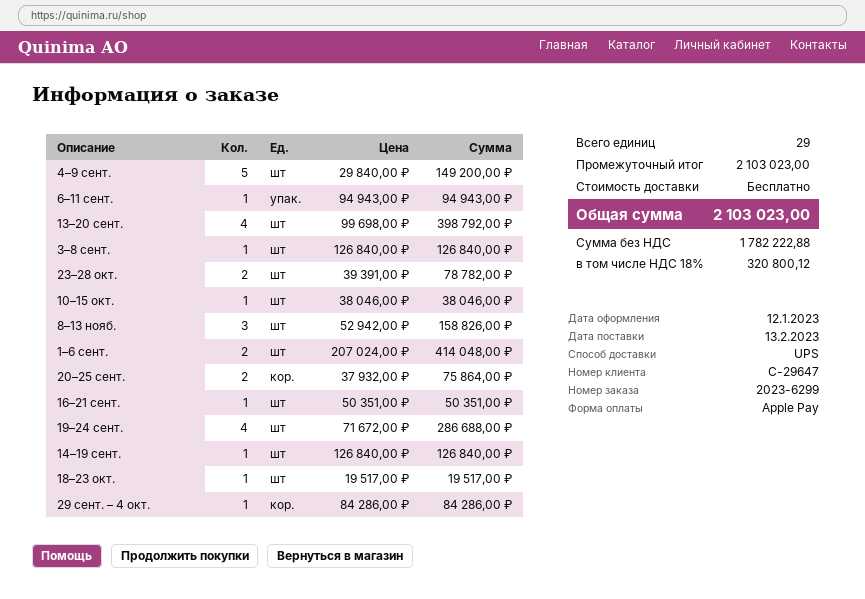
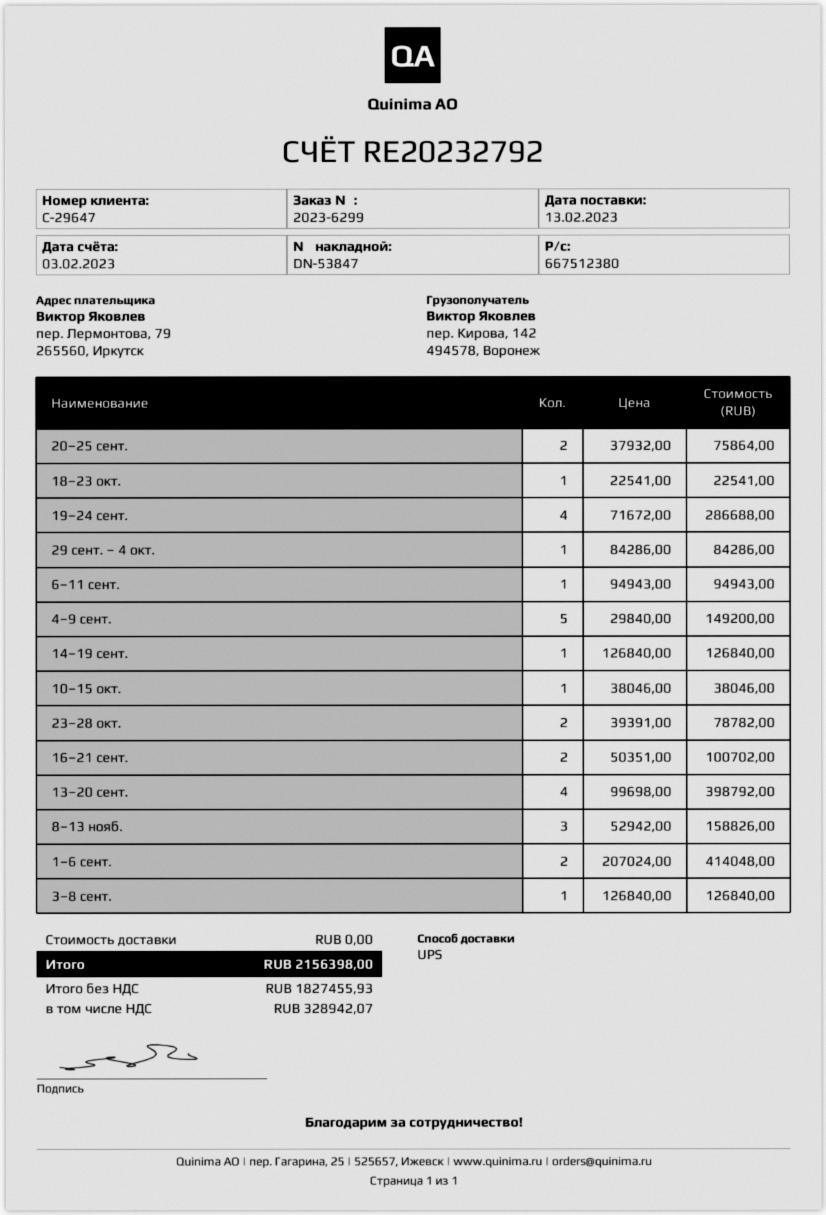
16–21 сент.: 1 x 50351.00 = 50351.00 -> 2 x 50351.00 = 100702.00
18–23 окт.: 1 x 19517.00 = 19517.00 -> 1 x 22541.00 = 22541.00
net: 1782222.88 -> 1827455.93
tax: 320800.12 -> 328942.07
total: 2103023.00 -> 2156398.00

